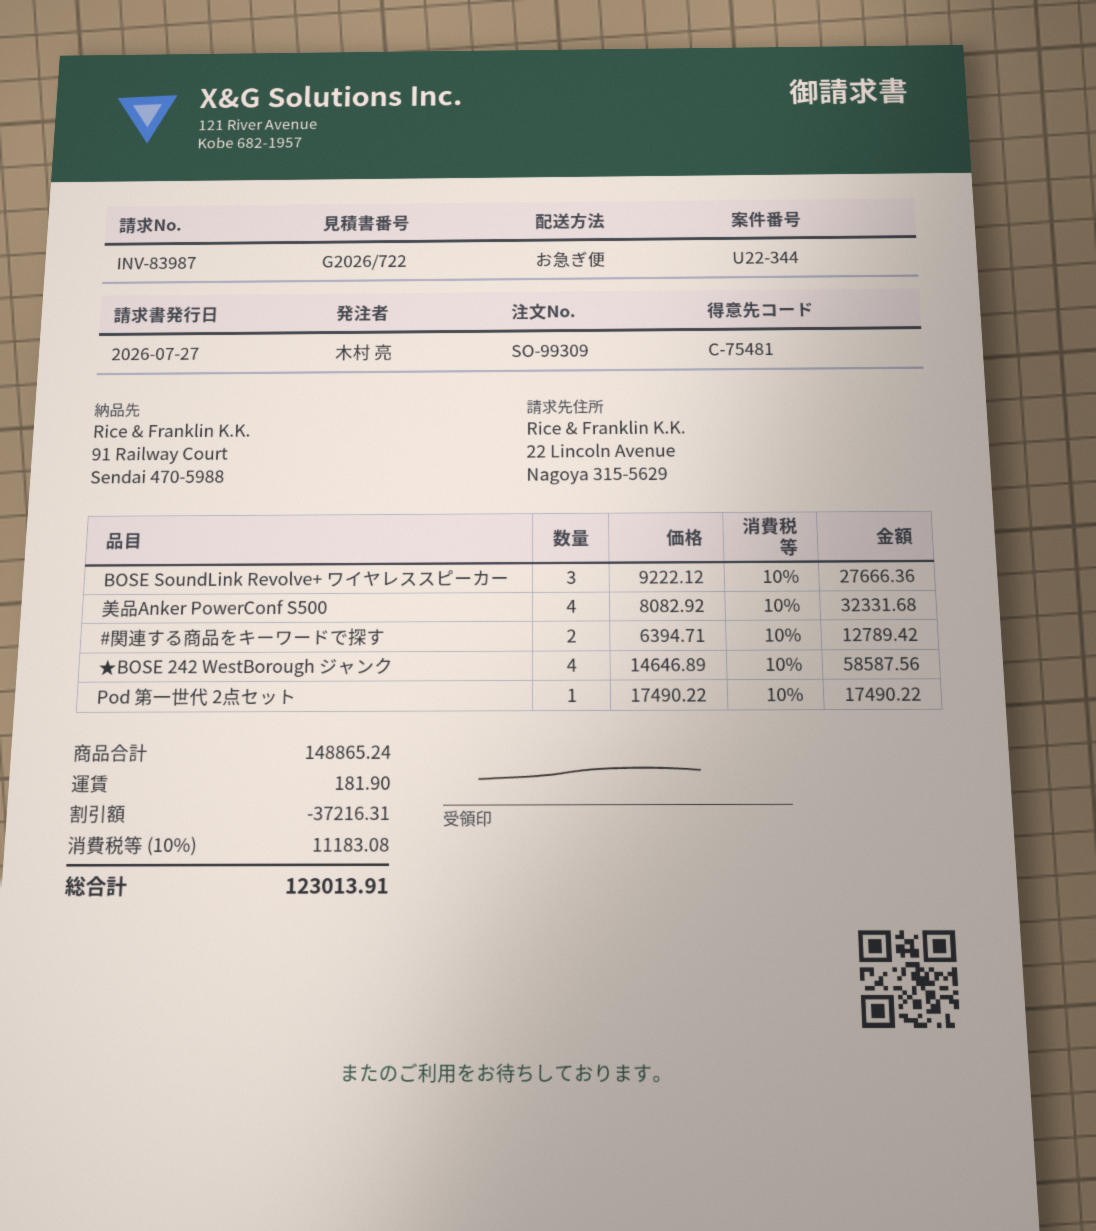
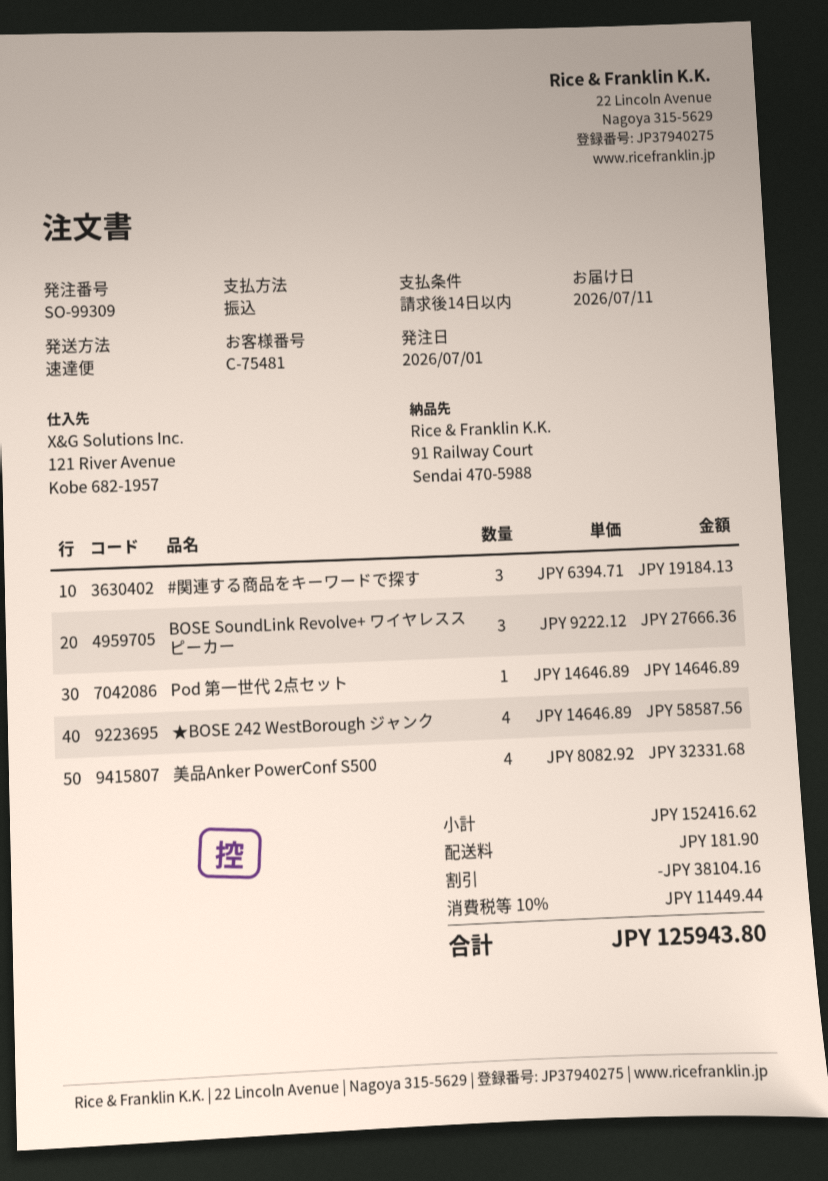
#関連する商品をキーワードで探す: 2 x 6394.71 = 12789.42 -> 3 x 6394.71 = 19184.13
Pod 第一世代 2点セット: 1 x 17490.22 = 17490.22 -> 1 x 14646.89 = 14646.89
subtotal: 148865.24 -> 152416.62
discount: 37216.31 -> 38104.16
tax: 10% = 11183.08 -> 10% = 11449.44
total: 123013.91 -> 125943.80

